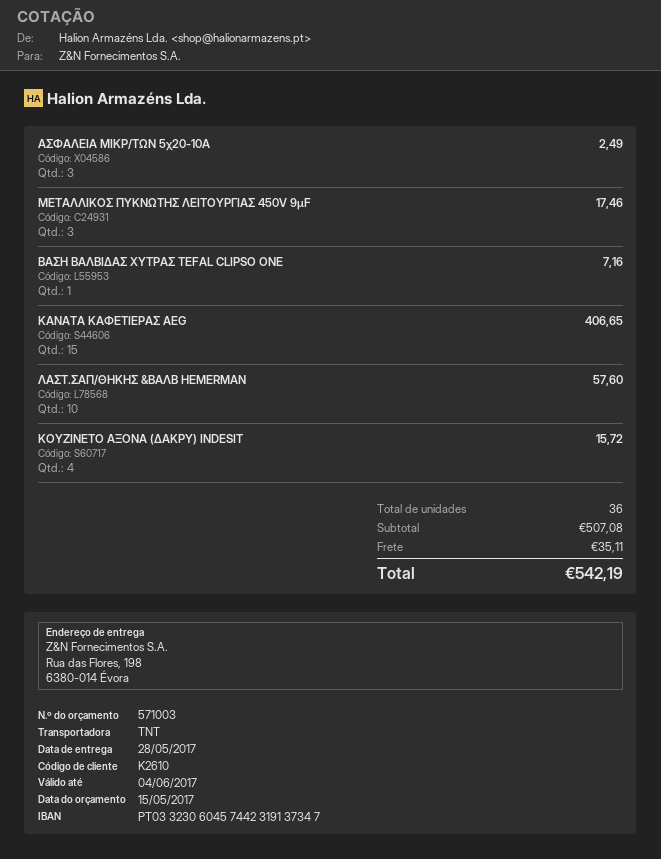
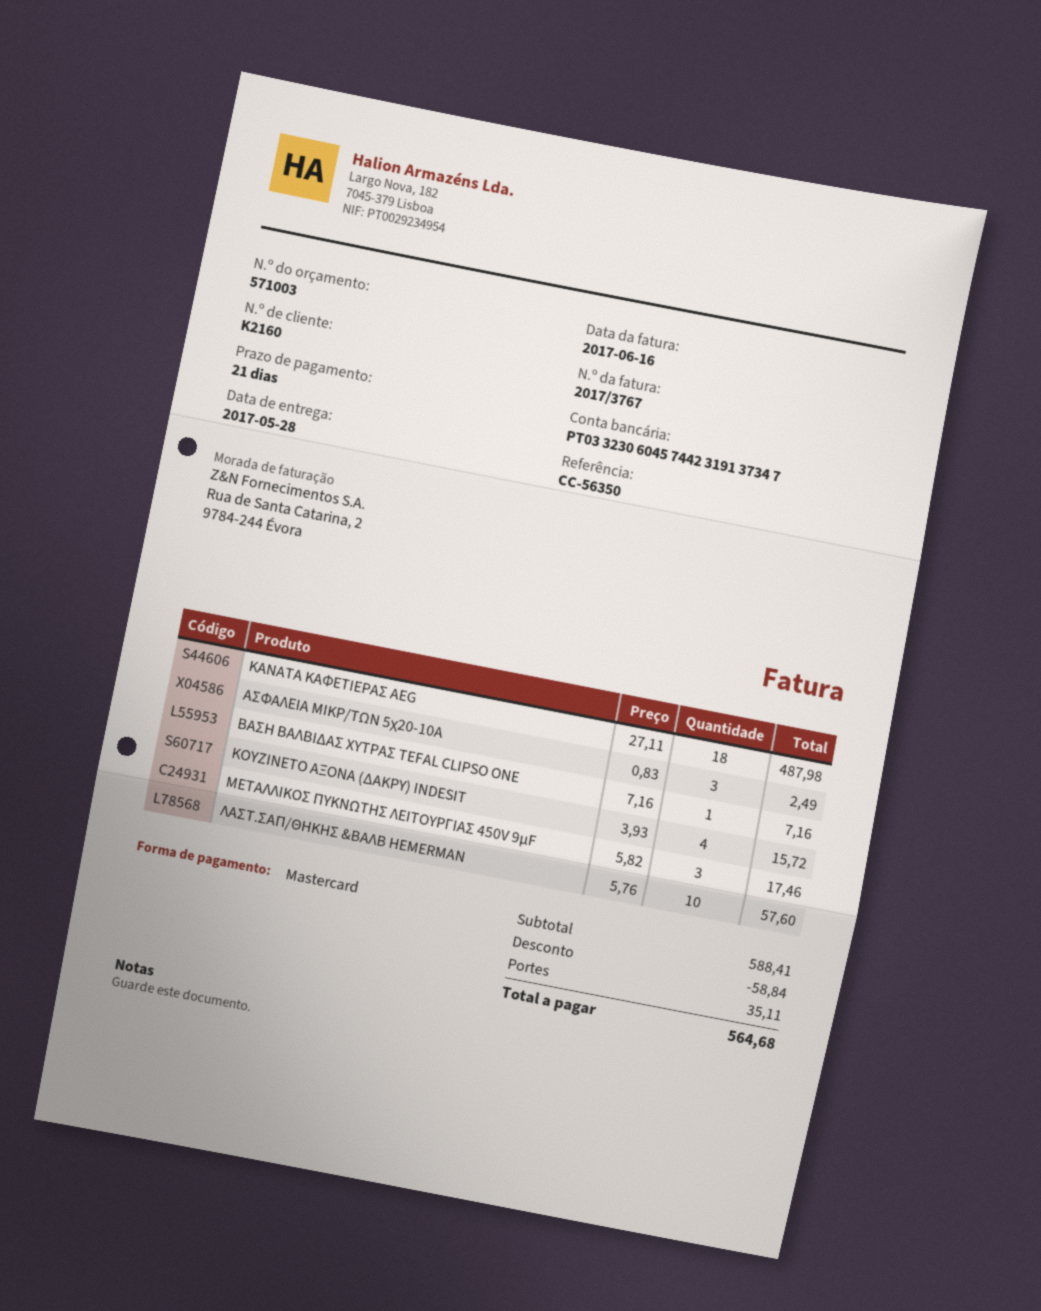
customer number: K2610 -> K2160
ΚΑΝΑΤΑ ΚΑΦΕΤΙΕΡΑΣ AEG: 15 for 406.65 -> 18 for 487.98
subtotal: 507.08 -> 588.41
discount: none -> 58.84
total: 542.19 -> 564.68

